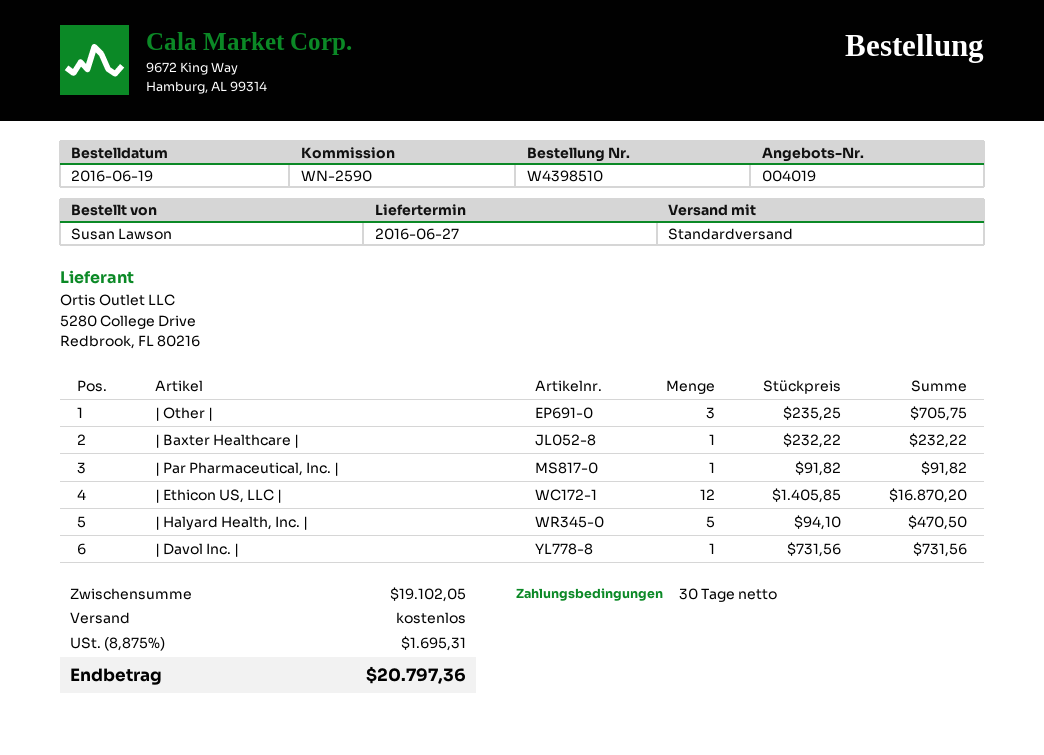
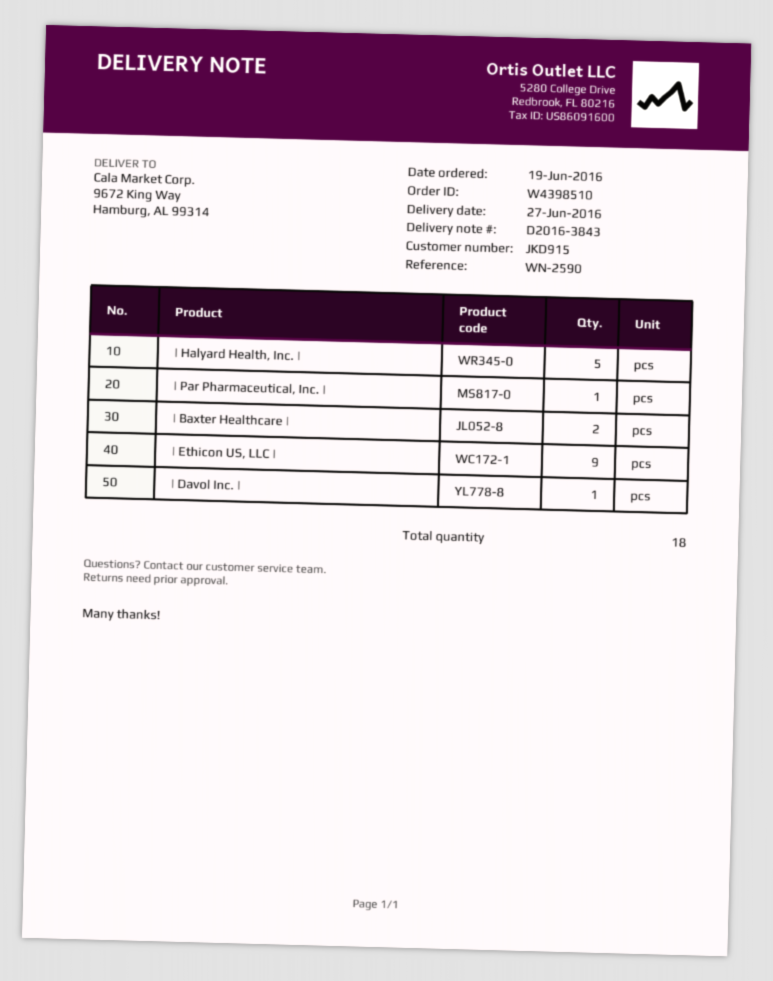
| Other |: 3 -> none
| Baxter Healthcare |: 1 -> 2
| Ethicon US, LLC |: 12 -> 9

